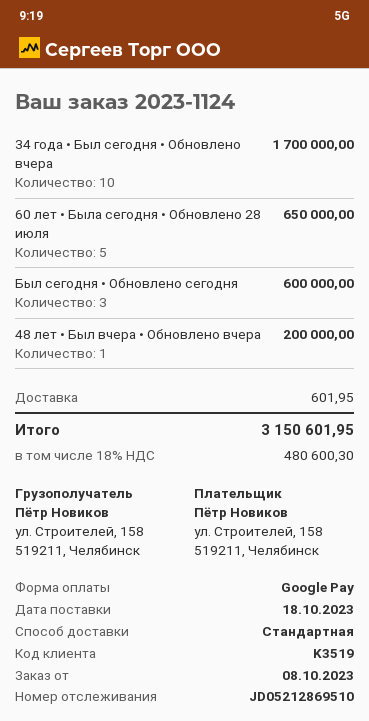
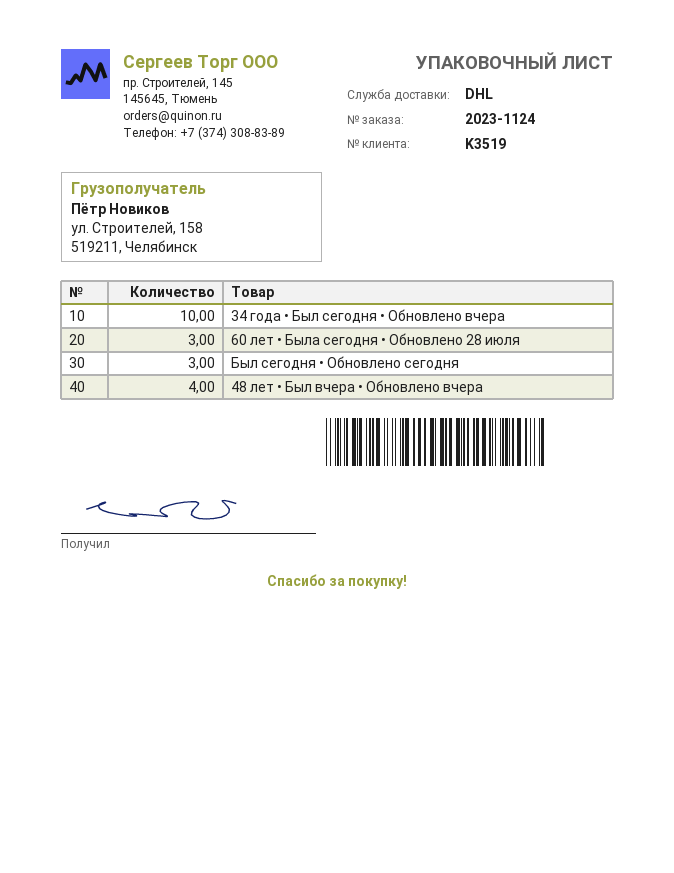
shipping method: standard -> DHL
60 лет • Была сегодня • Обновлено 28 июля: 5 -> 3
48 лет • Был вчера • Обновлено вчера: 1 -> 4

